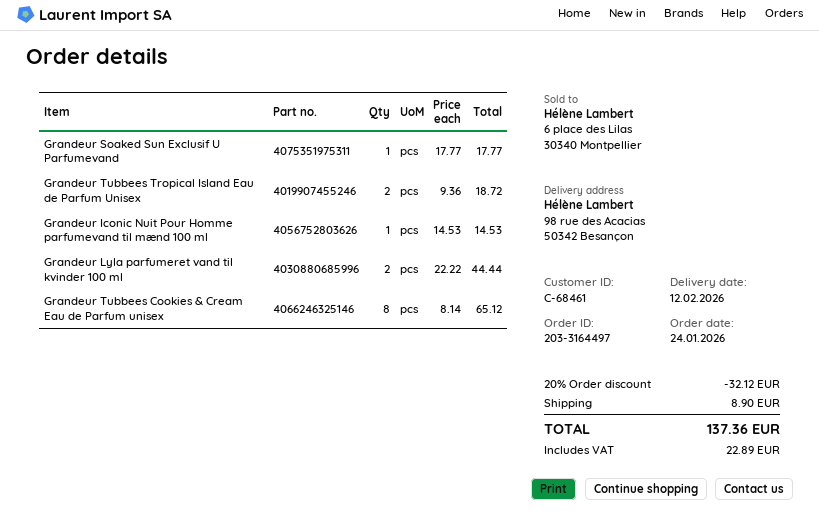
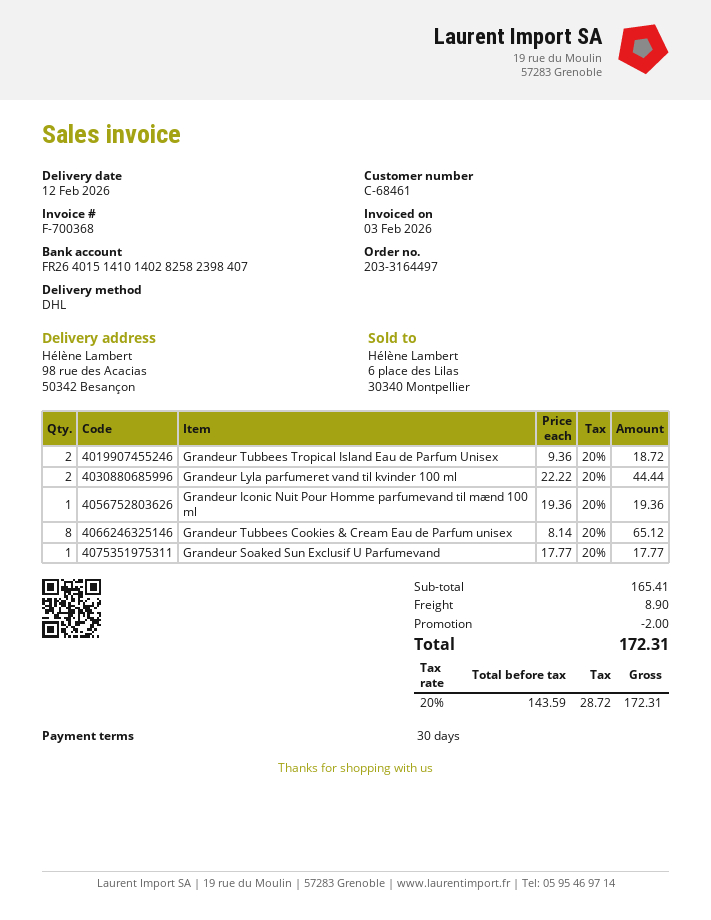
Grandeur Iconic Nuit Pour Homme parfumevand til mænd 100 ml: 1 x 14.53 = 14.53 -> 1 x 19.36 = 19.36
discount: 32.12 -> 2.00
tax: 22.89 -> 28.72
total: 137.36 -> 172.31

